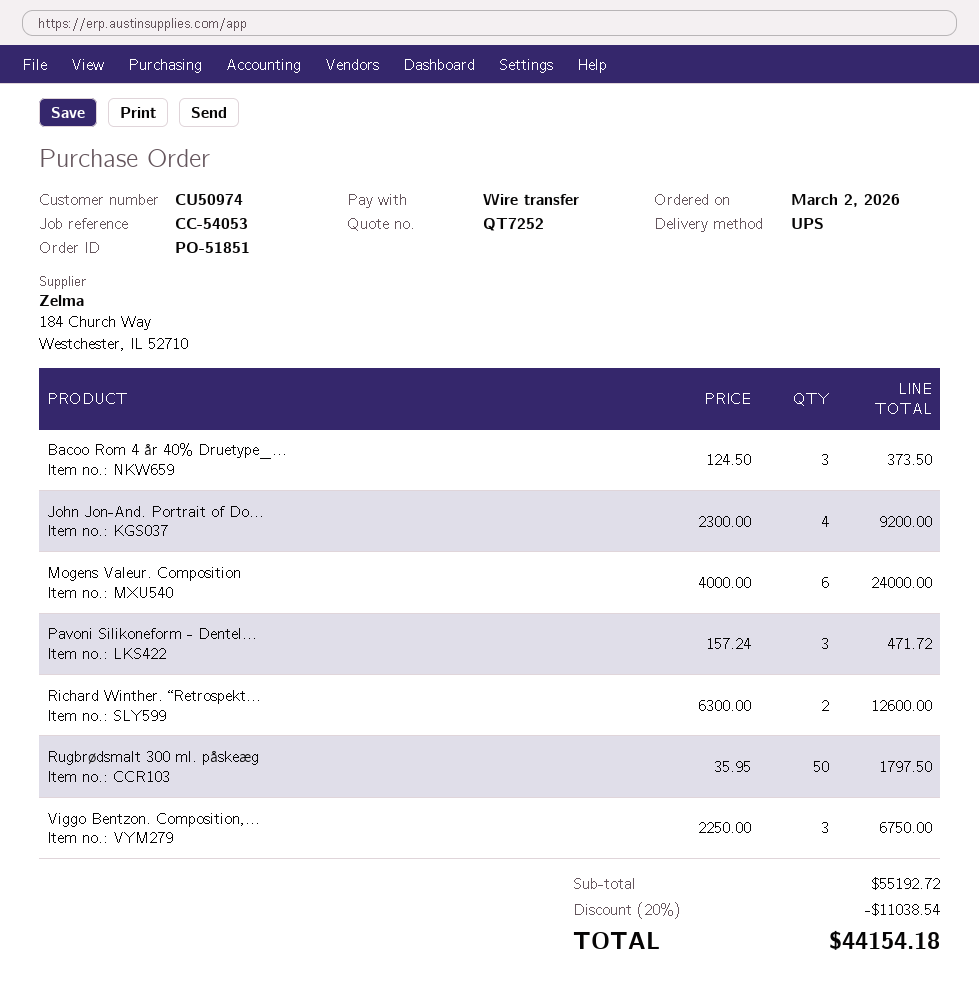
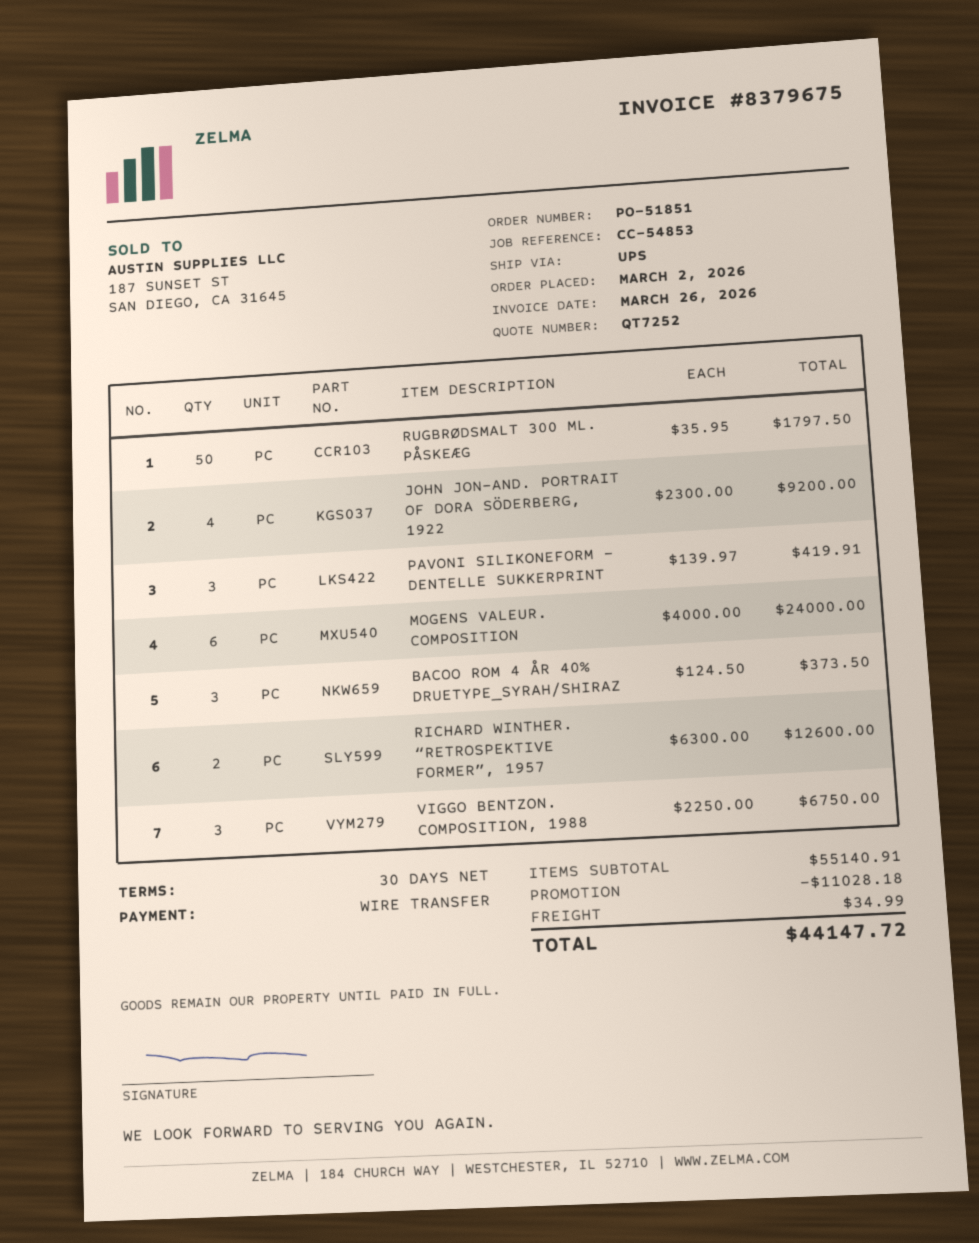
reference: CC-54053 -> CC-54853
Pavoni Silikoneform - Dentel...: 3 x 157.24 = 471.72 -> 3 x 139.97 = 419.91
subtotal: 55192.72 -> 55140.91
discount: 11038.54 -> 11028.18
shipping: none -> 34.99
total: 44154.18 -> 44147.72

